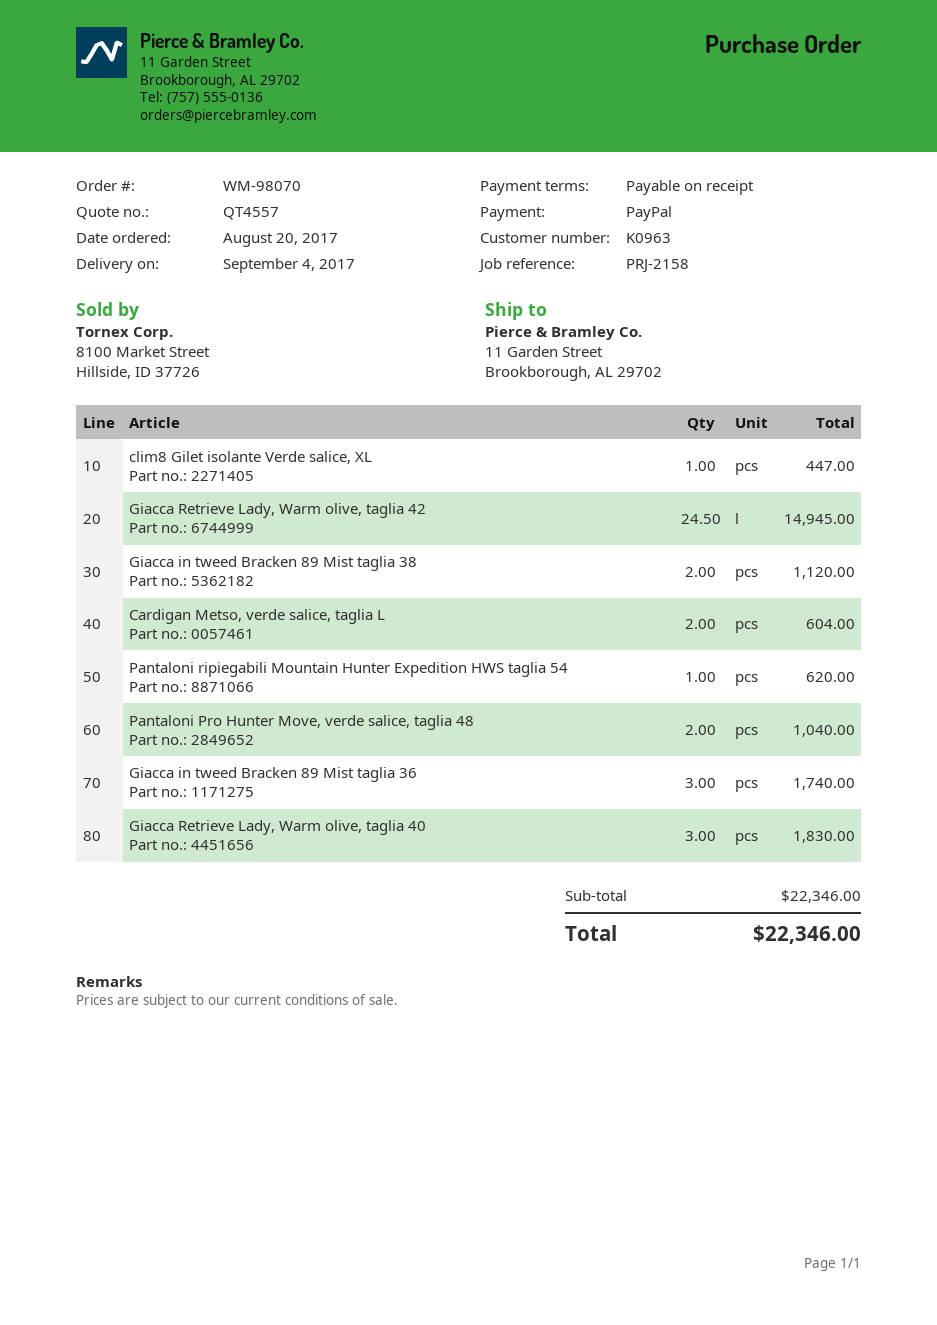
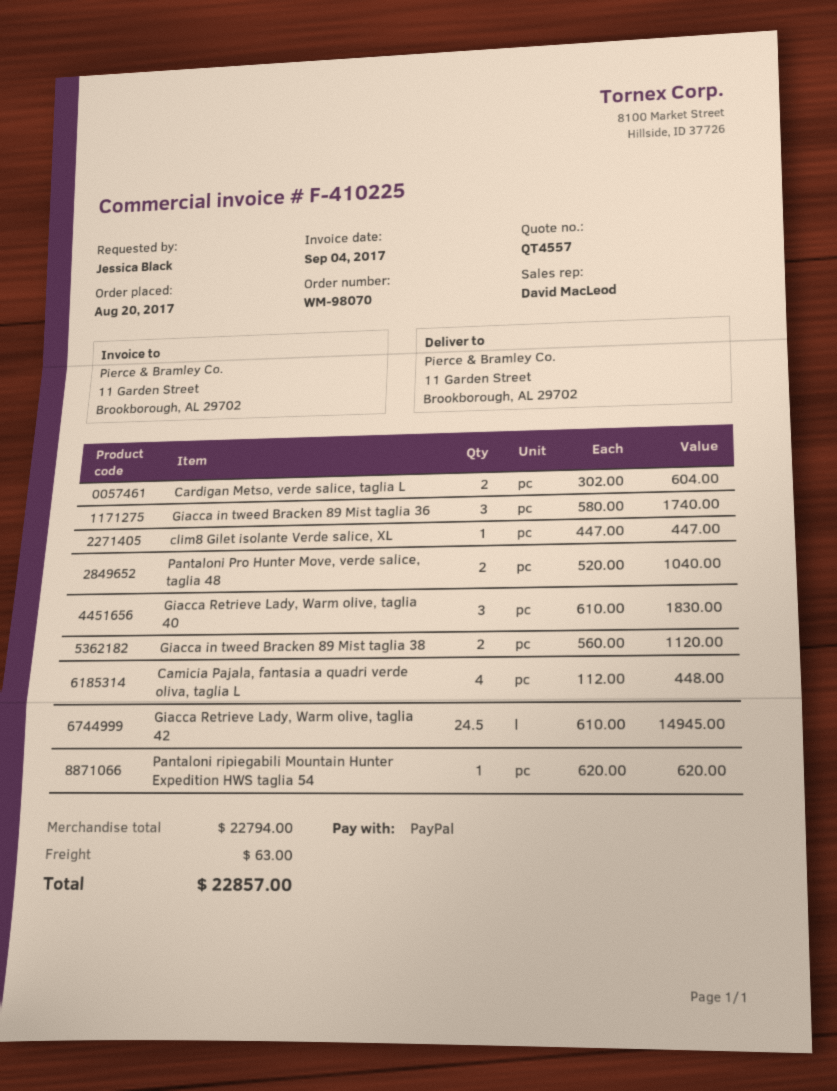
Camicia Pajala, fantasia a quadri verde oliva, taglia L: none -> 4 for 448.00
subtotal: 22346.00 -> 22794.00
shipping: none -> 63.00
total: 22346.00 -> 22857.00

